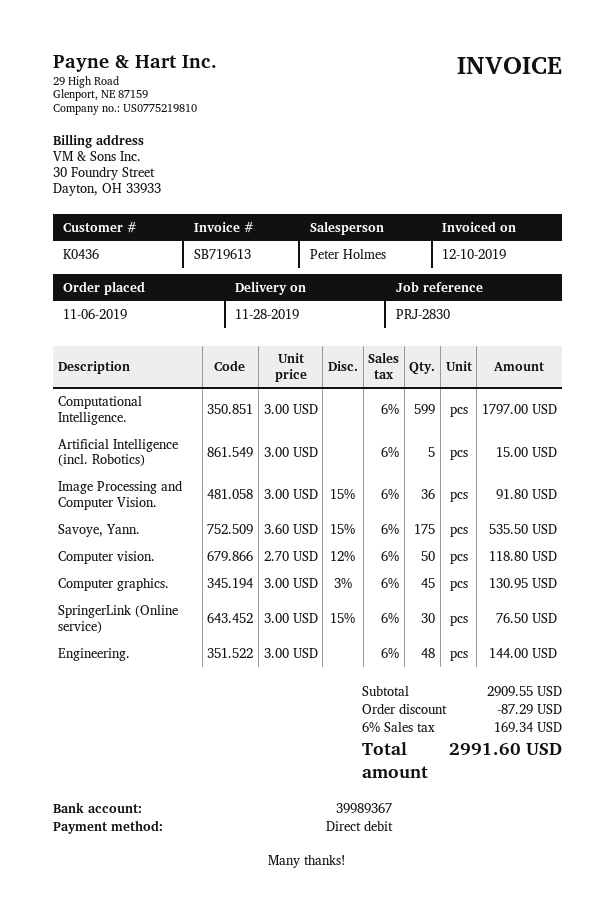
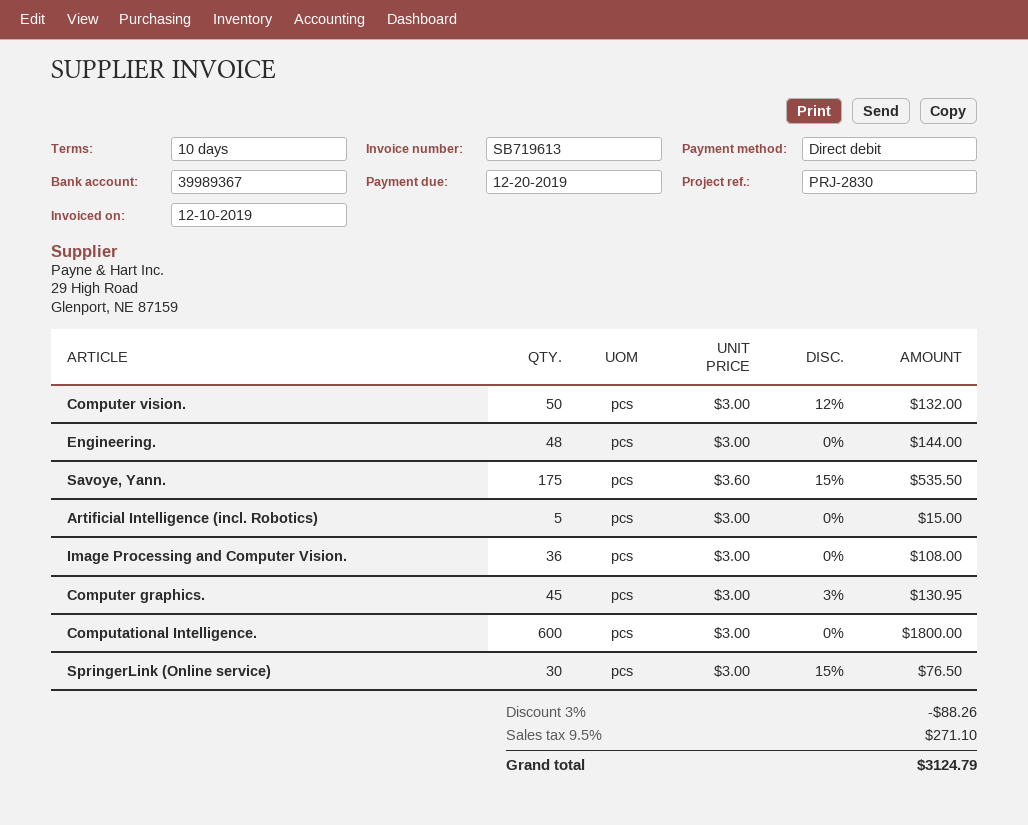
Computational Intelligence.: 599 x 3.00 = 1797.00 -> 600 x 3.00 = 1800.00
Image Processing and Computer Vision.: 36 x 3.00 - 15% = 91.80 -> 36 x 3.00 = 108.00
Computer vision.: 50 x 2.70 - 12% = 118.80 -> 50 x 3.00 - 12% = 132.00
discount: 87.29 -> 88.26
tax: 6% = 169.34 -> 9.5% = 271.10
total: 2991.60 -> 3124.79

